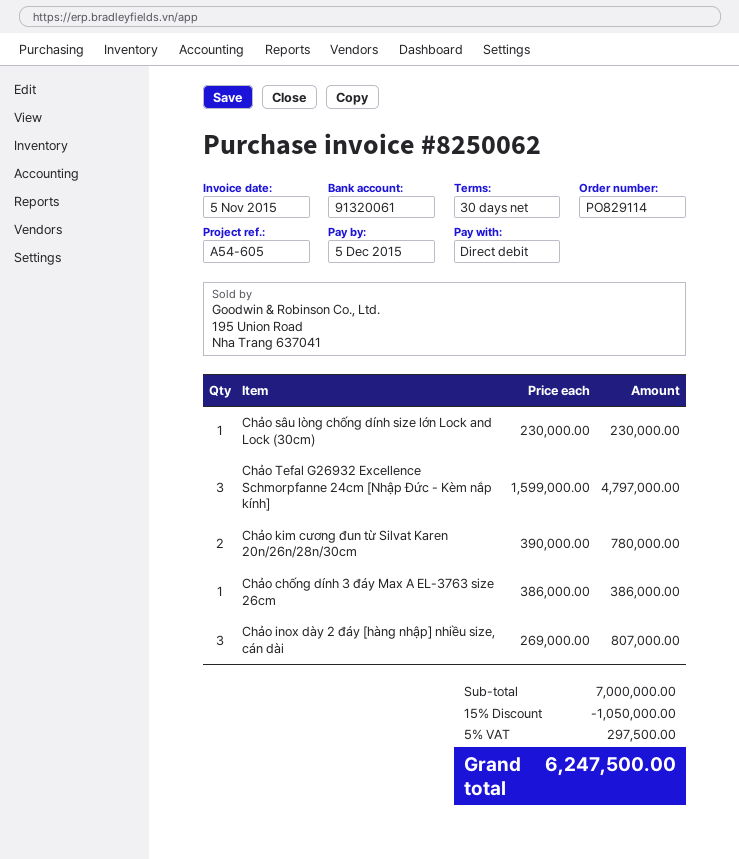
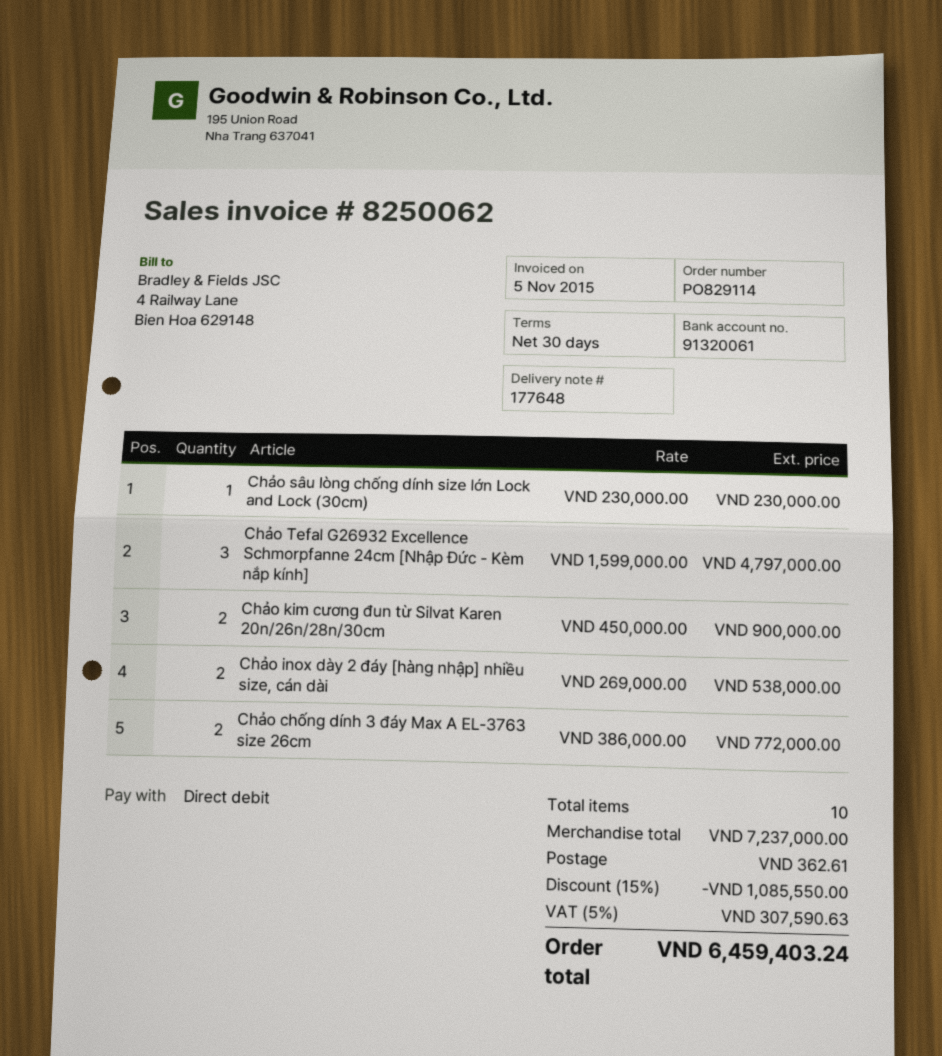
Chảo kim cương đun từ Silvat Karen 20n/26n/28n/30cm: 2 x 390000.00 = 780000.00 -> 2 x 450000.00 = 900000.00
Chảo chống dính 3 đáy Max A EL-3763 size 26cm: 1 x 386000.00 = 386000.00 -> 2 x 386000.00 = 772000.00
Chảo inox dày 2 đáy [hàng nhập] nhiều size, cán dài: 3 x 269000.00 = 807000.00 -> 2 x 269000.00 = 538000.00
subtotal: 7000000.00 -> 7237000.00
discount: 15% = 1050000.00 -> 15% = 1085550.00
shipping: none -> 362.61
tax: 5% = 297500.00 -> 5% = 307590.63
total: 6247500.00 -> 6459403.24

